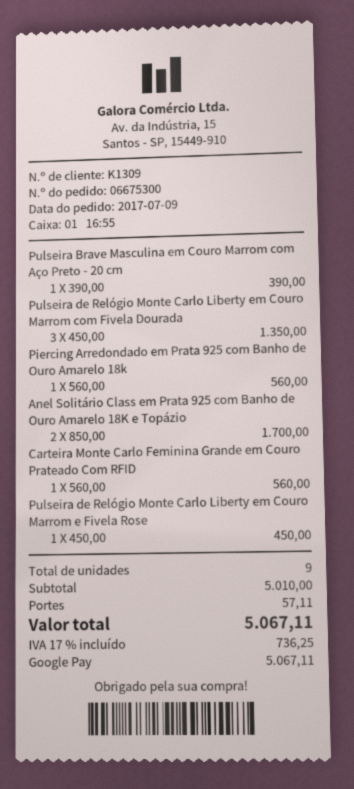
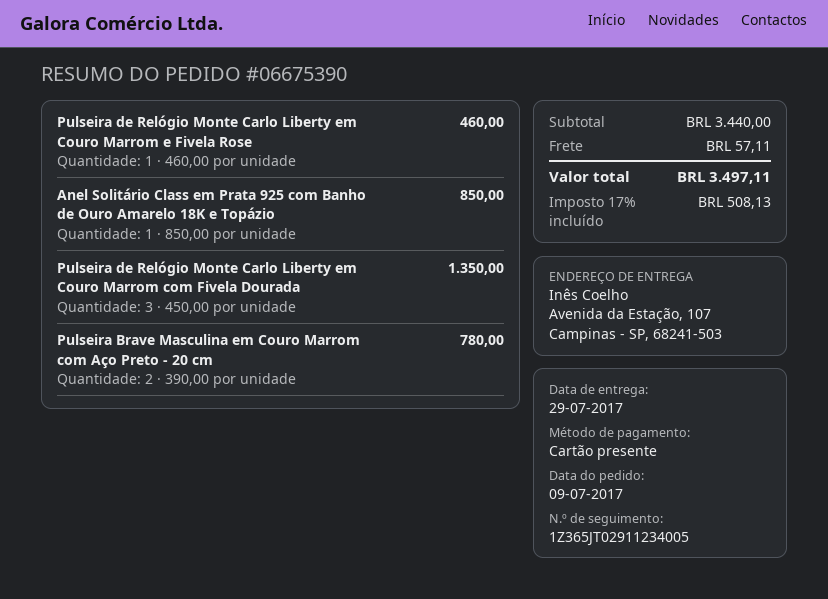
order number: 06675300 -> 06675390
payment method: Google Pay -> gift card
Pulseira Brave Masculina em Couro Marrom com Aço Preto - 20 cm: 1 x 390.00 = 390.00 -> 2 x 390.00 = 780.00
Piercing Arredondado em Prata 925 com Banho de Ouro Amarelo 18k: 1 x 560.00 = 560.00 -> none
Anel Solitário Class em Prata 925 com Banho de Ouro Amarelo 18K e Topázio: 2 x 850.00 = 1700.00 -> 1 x 850.00 = 850.00
Carteira Monte Carlo Feminina Grande em Couro Prateado Com RFID: 1 x 560.00 = 560.00 -> none
Pulseira de Relógio Monte Carlo Liberty em Couro Marrom e Fivela Rose: 1 x 450.00 = 450.00 -> 1 x 460.00 = 460.00
subtotal: 5010.00 -> 3440.00
tax: 17% = 736.25 -> 17% = 508.13
total: 5067.11 -> 3497.11

